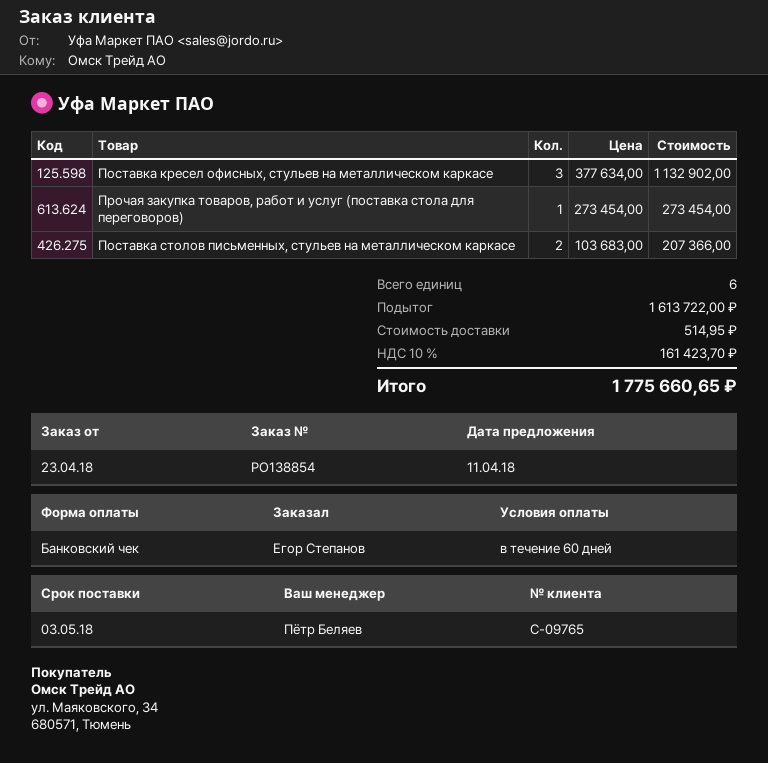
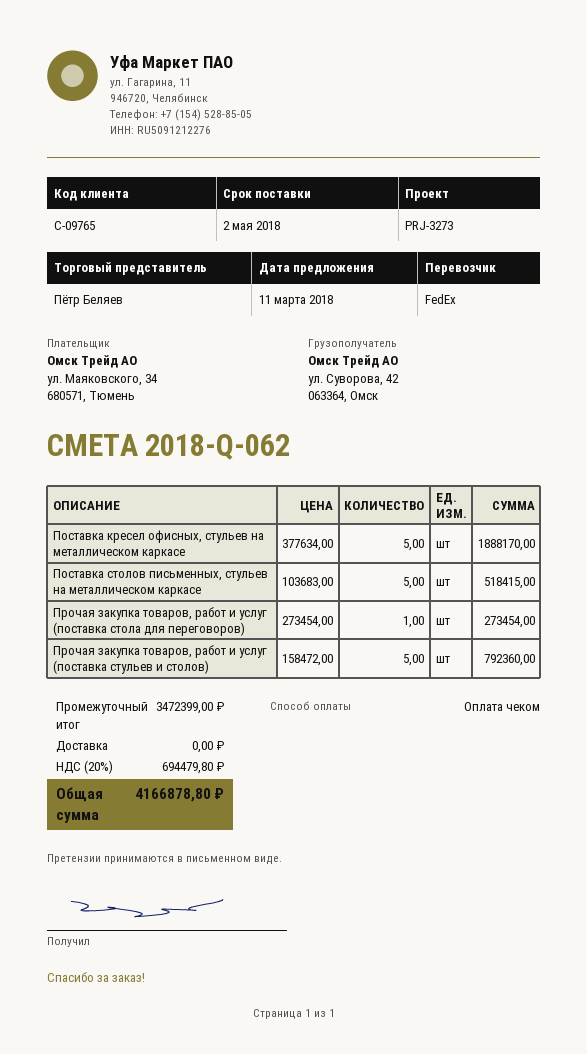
quote date: 2018-04-11 -> 2018-03-11
delivery date: 2018-05-03 -> 2018-05-02
Поставка кресел офисных, стульев на металлическом каркасе: 3 x 377634.00 = 1132902.00 -> 5 x 377634.00 = 1888170.00
Поставка столов письменных, стульев на металлическом каркасе: 2 x 103683.00 = 207366.00 -> 5 x 103683.00 = 518415.00
Прочая закупка товаров, работ и услуг (поставка стульев и столов): none -> 5 x 158472.00 = 792360.00
subtotal: 1613722.00 -> 3472399.00
shipping: 514.95 -> 0.00
tax: 10% = 161423.70 -> 20% = 694479.80
total: 1775660.65 -> 4166878.80

